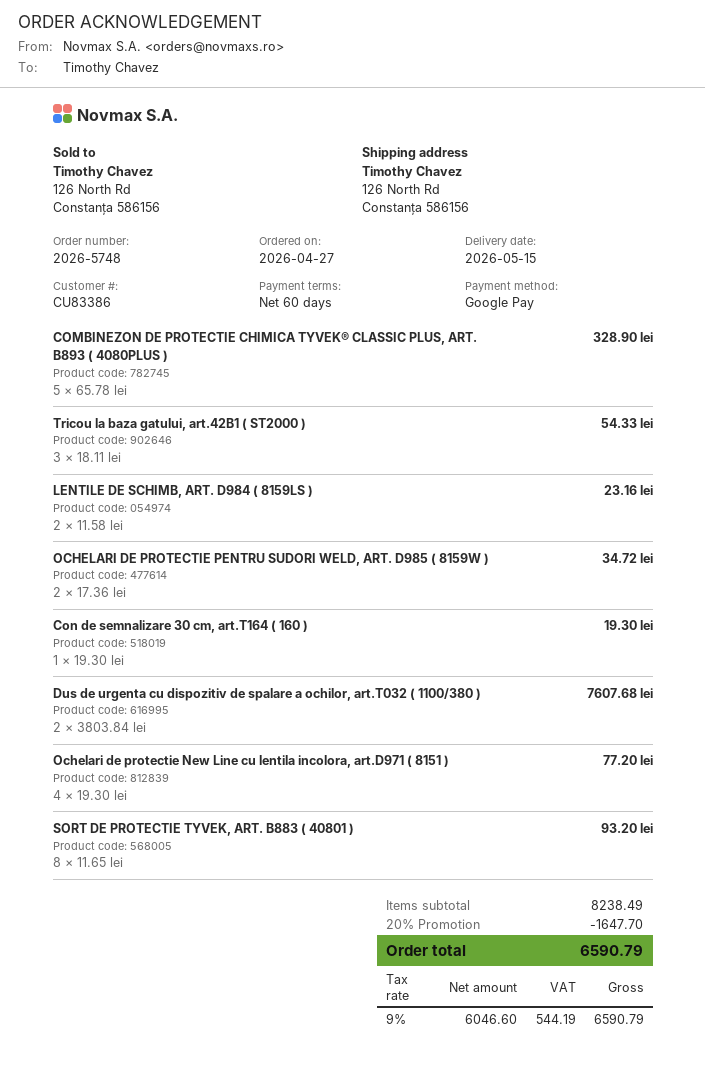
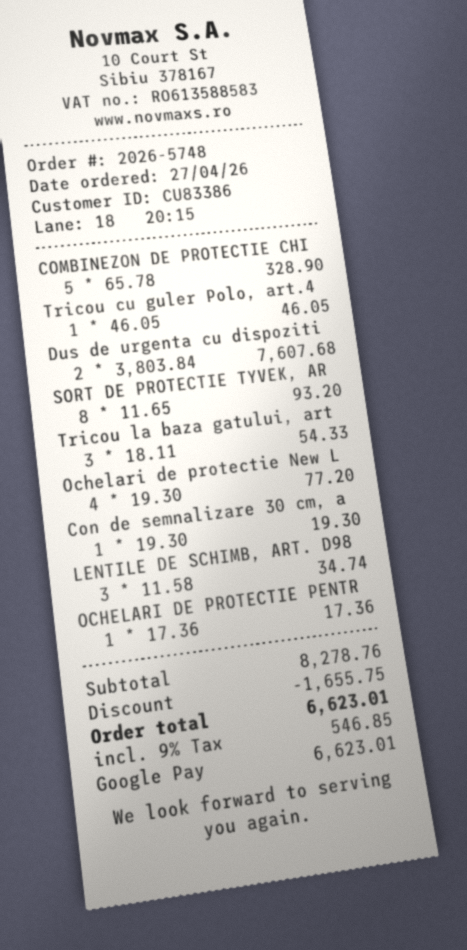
LENTILE DE SCHIMB, ART. D984 ( 8159LS ): 2 x 11.58 = 23.16 -> 3 x 11.58 = 34.74
OCHELARI DE PROTECTIE PENTRU SUDORI WELD, ART. D985 ( 8159W ): 2 x 17.36 = 34.72 -> 1 x 17.36 = 17.36
Tricou cu guler Polo, art.4: none -> 1 x 46.05 = 46.05
subtotal: 8238.49 -> 8278.76
discount: 1647.70 -> 1655.75
tax: 9% = 544.19 -> 9% = 546.85
total: 6590.79 -> 6623.01

